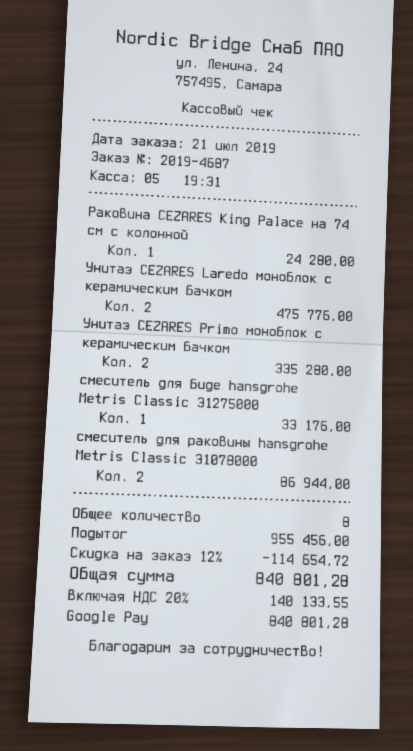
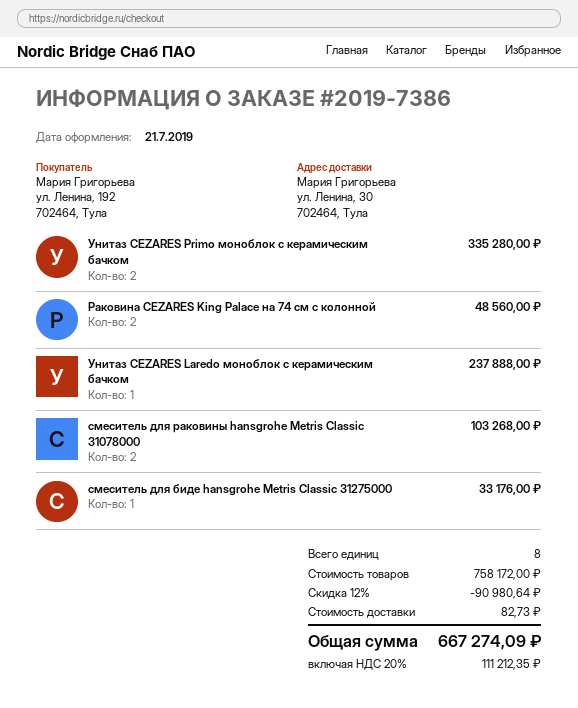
order number: 2019-4687 -> 2019-7386
Раковина CEZARES King Palace на 74 см с колонной: 1 for 24280.00 -> 2 for 48560.00
Унитаз CEZARES Laredo моноблок с керамическим бачком: 2 for 475776.00 -> 1 for 237888.00
смеситель для раковины hansgrohe Metris Classic 31078000: 2 for 86944.00 -> 2 for 103268.00
subtotal: 955456.00 -> 758172.00
discount: 12% = 114654.72 -> 12% = 90980.64
shipping: none -> 82.73
tax: 20% = 140133.55 -> 20% = 111212.35
total: 840801.28 -> 667274.09

